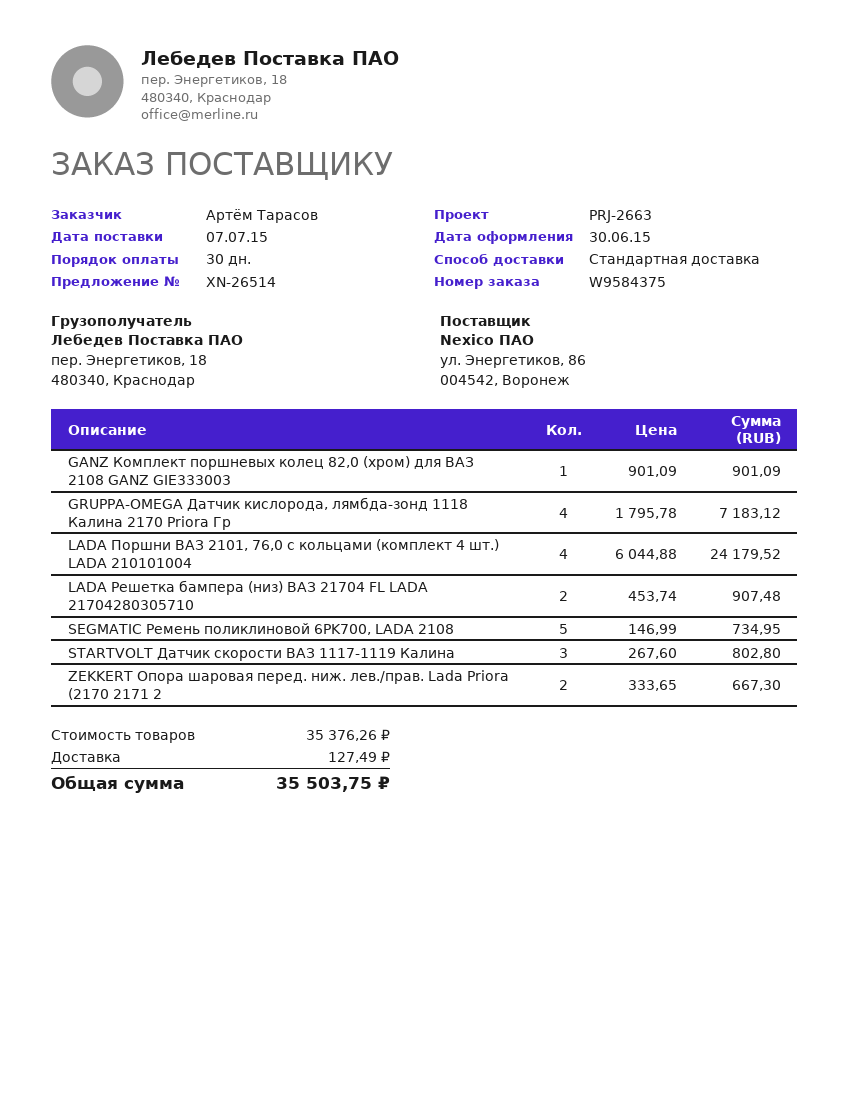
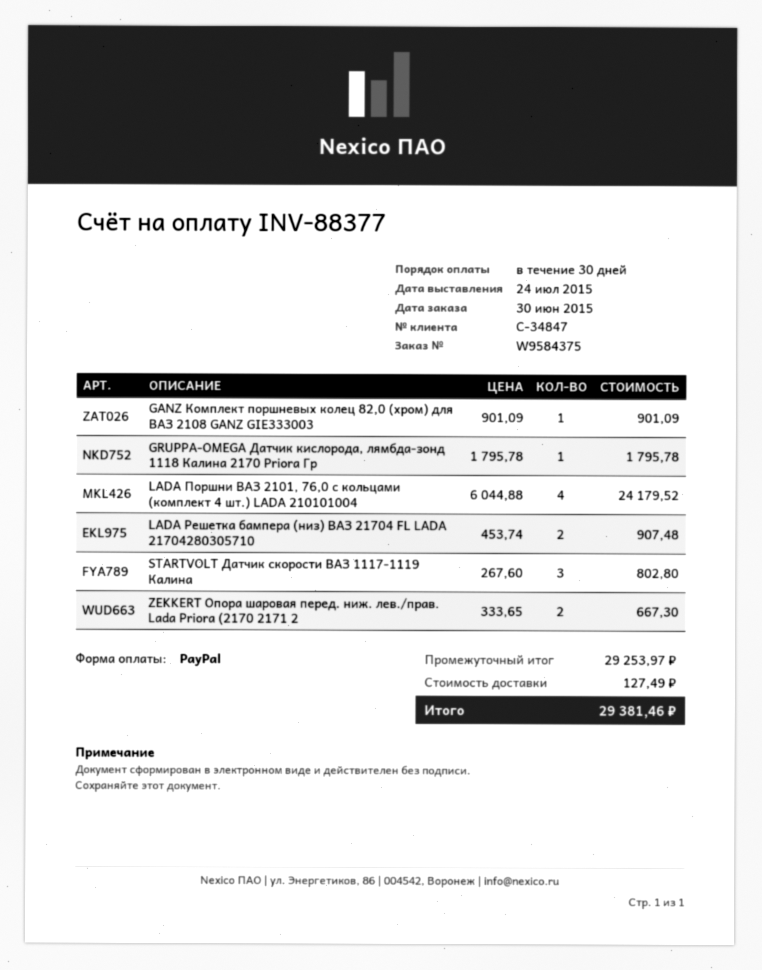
GRUPPA-OMEGA Датчик кислорода, лямбда-зонд 1118 Калина 2170 Priora Гр: 4 x 1795.78 = 7183.12 -> 1 x 1795.78 = 1795.78
SEGMATIC Ремень поликлиновой 6PK700, LADA 2108: 5 x 146.99 = 734.95 -> none
subtotal: 35376.26 -> 29253.97
total: 35503.75 -> 29381.46

